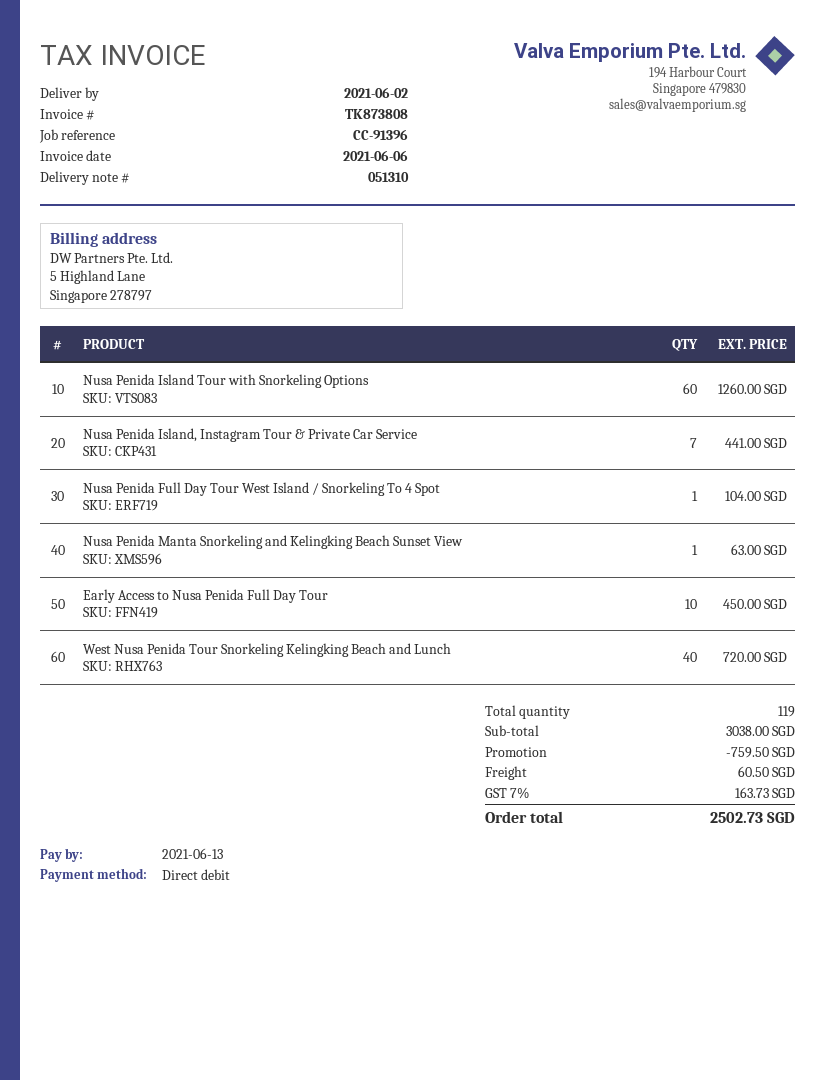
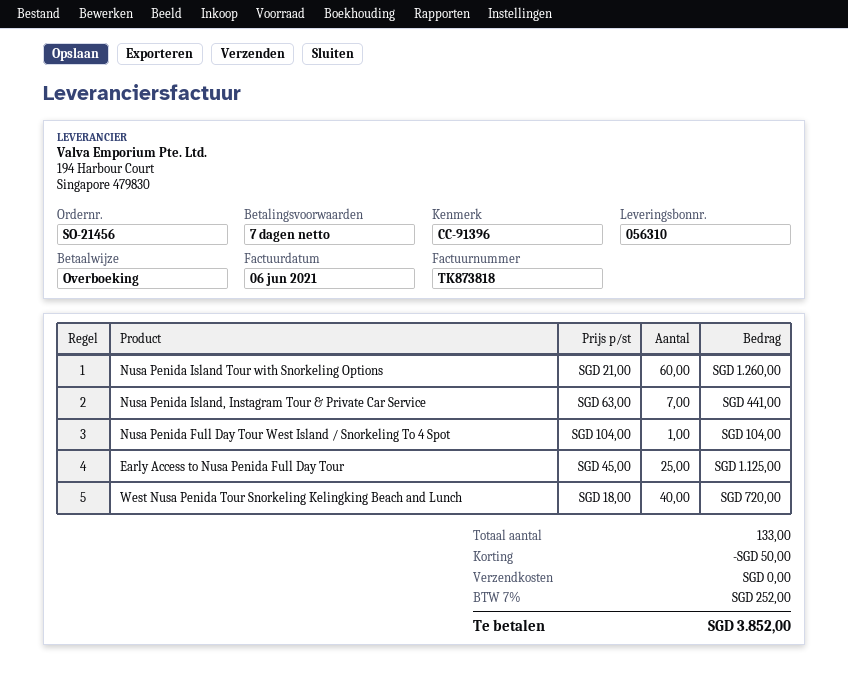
delivery note number: 051310 -> 056310
invoice number: TK873808 -> TK873818
payment method: direct debit -> bank transfer
Nusa Penida Manta Snorkeling and Kelingking Beach Sunset View: 1 for 63.00 -> none
Early Access to Nusa Penida Full Day Tour: 10 for 450.00 -> 25 for 1125.00
total quantity: 119 -> 133
discount: 759.50 -> 50.00
shipping: 60.50 -> 0.00
tax: 7% = 163.73 -> 7% = 252.00
total: 2502.73 -> 3852.00

